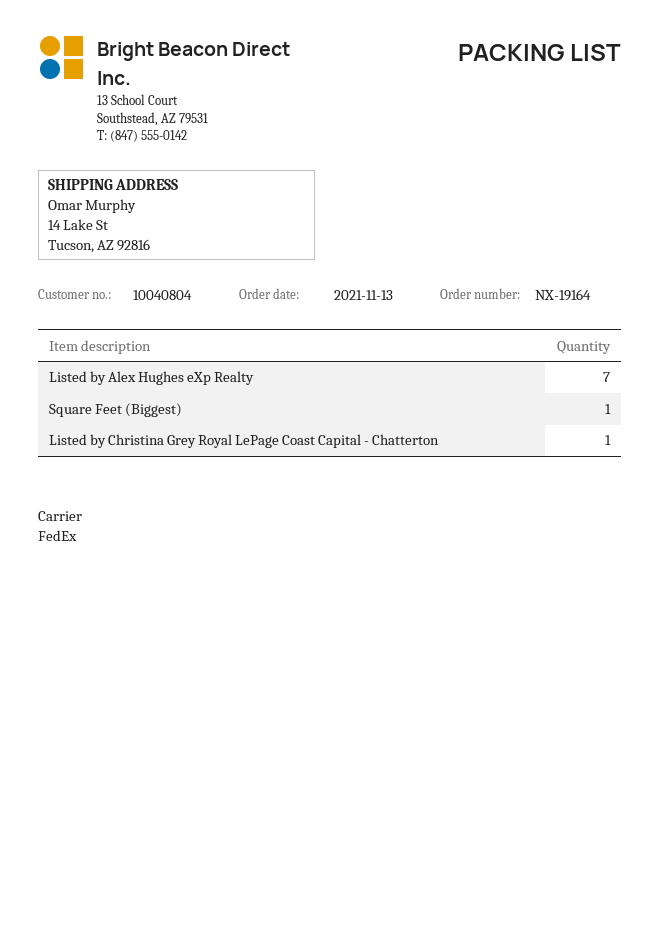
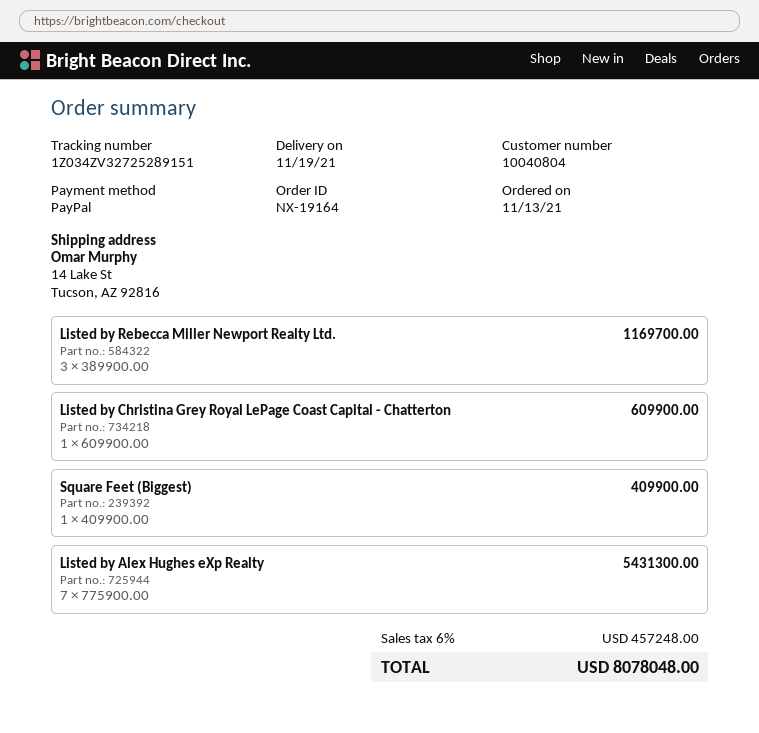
Listed by Rebecca Miller Newport Realty Ltd.: none -> 3

